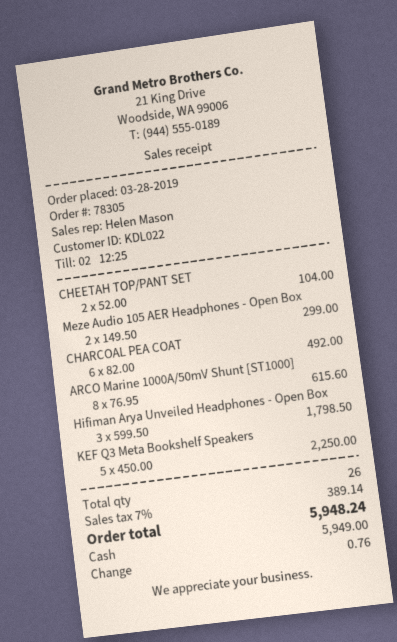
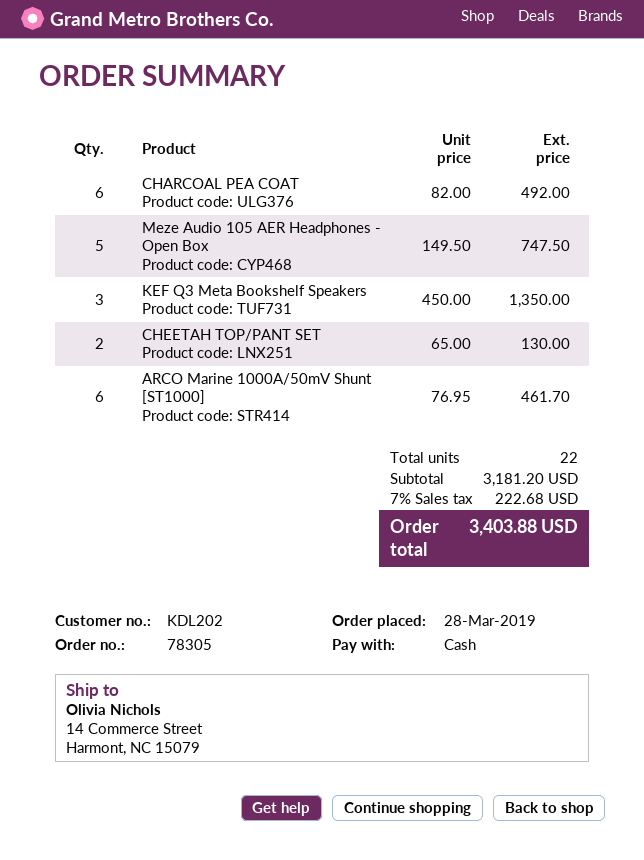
customer number: KDL022 -> KDL202
CHEETAH TOP/PANT SET: 2 x 52.00 = 104.00 -> 2 x 65.00 = 130.00
Meze Audio 105 AER Headphones - Open Box: 2 x 149.50 = 299.00 -> 5 x 149.50 = 747.50
ARCO Marine 1000A/50mV Shunt [ST1000]: 8 x 76.95 = 615.60 -> 6 x 76.95 = 461.70
Hifiman Arya Unveiled Headphones - Open Box: 3 x 599.50 = 1798.50 -> none
KEF Q3 Meta Bookshelf Speakers: 5 x 450.00 = 2250.00 -> 3 x 450.00 = 1350.00
total quantity: 26 -> 22
tax: 7% = 389.14 -> 7% = 222.68
total: 5948.24 -> 3403.88

